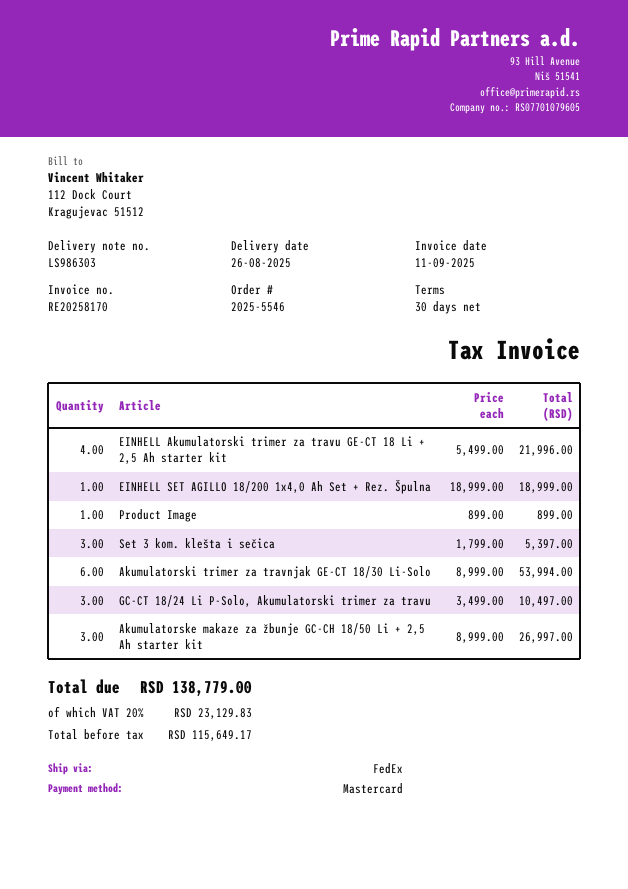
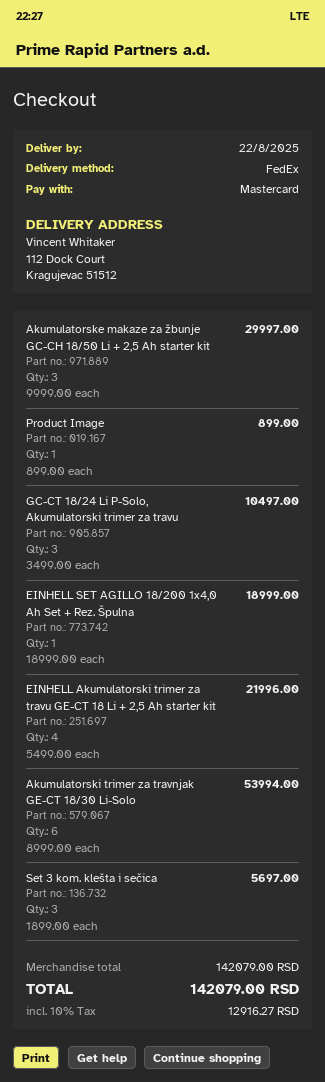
delivery date: 2025-08-26 -> 2025-08-22
Set 3 kom. klešta i sečica: 3 x 1799.00 = 5397.00 -> 3 x 1899.00 = 5697.00
Akumulatorske makaze za žbunje GC-CH 18/50 Li + 2,5 Ah starter kit: 3 x 8999.00 = 26997.00 -> 3 x 9999.00 = 29997.00
tax: 20% = 23129.83 -> 10% = 12916.27
total: 138779.00 -> 142079.00

